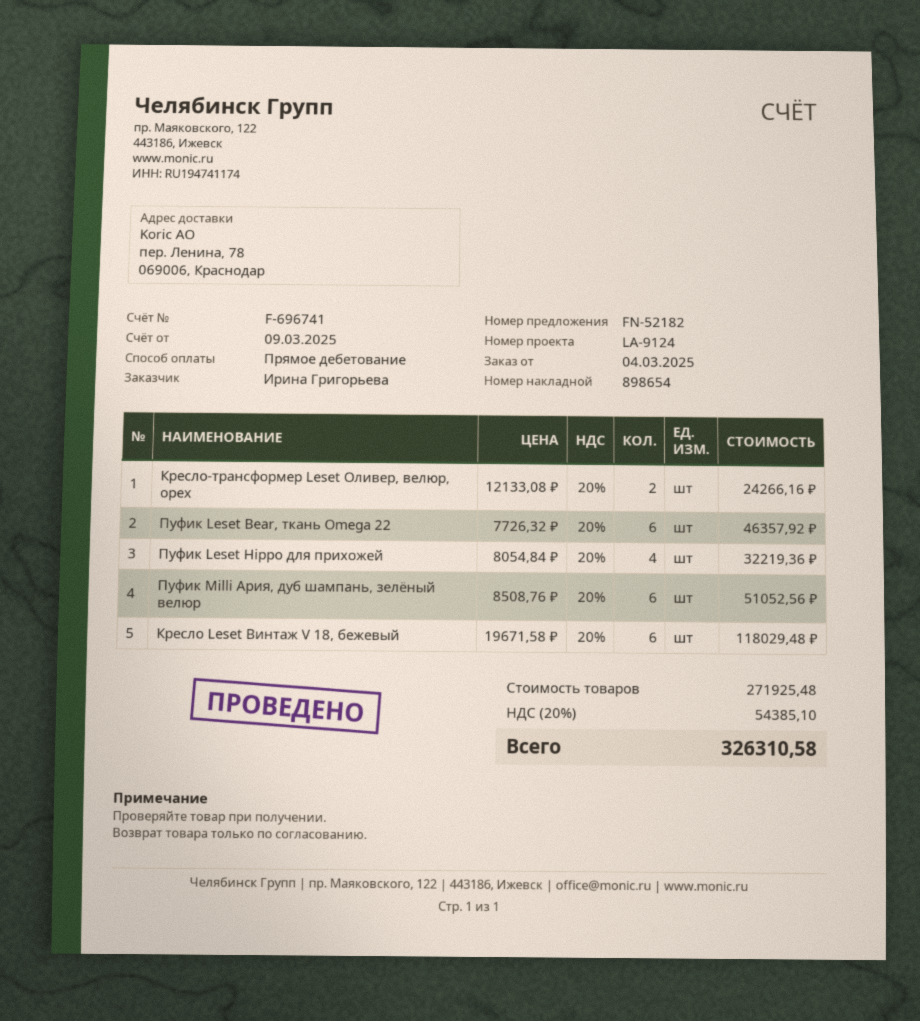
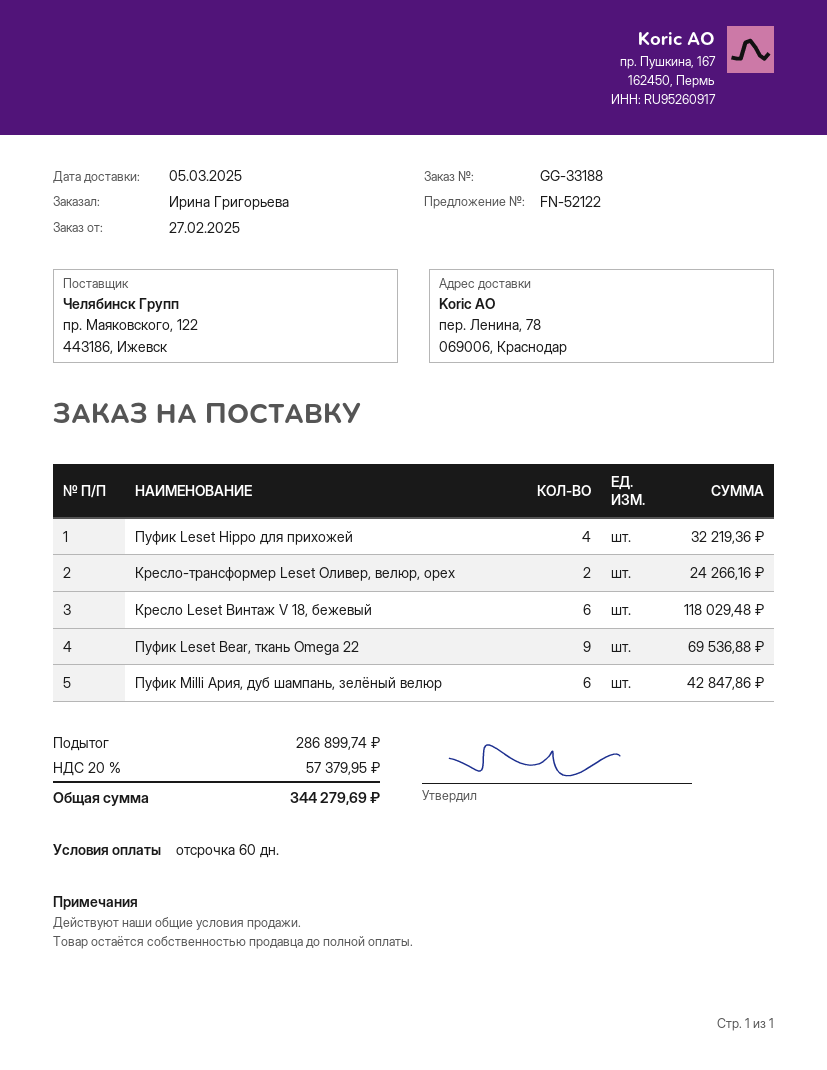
quote number: FN-52182 -> FN-52122
order date: 2025-03-04 -> 2025-02-27
Пуфик Leset Bear, ткань Omega 22: 6 for 46357.92 -> 9 for 69536.88
Пуфик Milli Ария, дуб шампань, зелёный велюр: 6 for 51052.56 -> 6 for 42847.86
subtotal: 271925.48 -> 286899.74
tax: 20% = 54385.10 -> 20% = 57379.95
total: 326310.58 -> 344279.69

